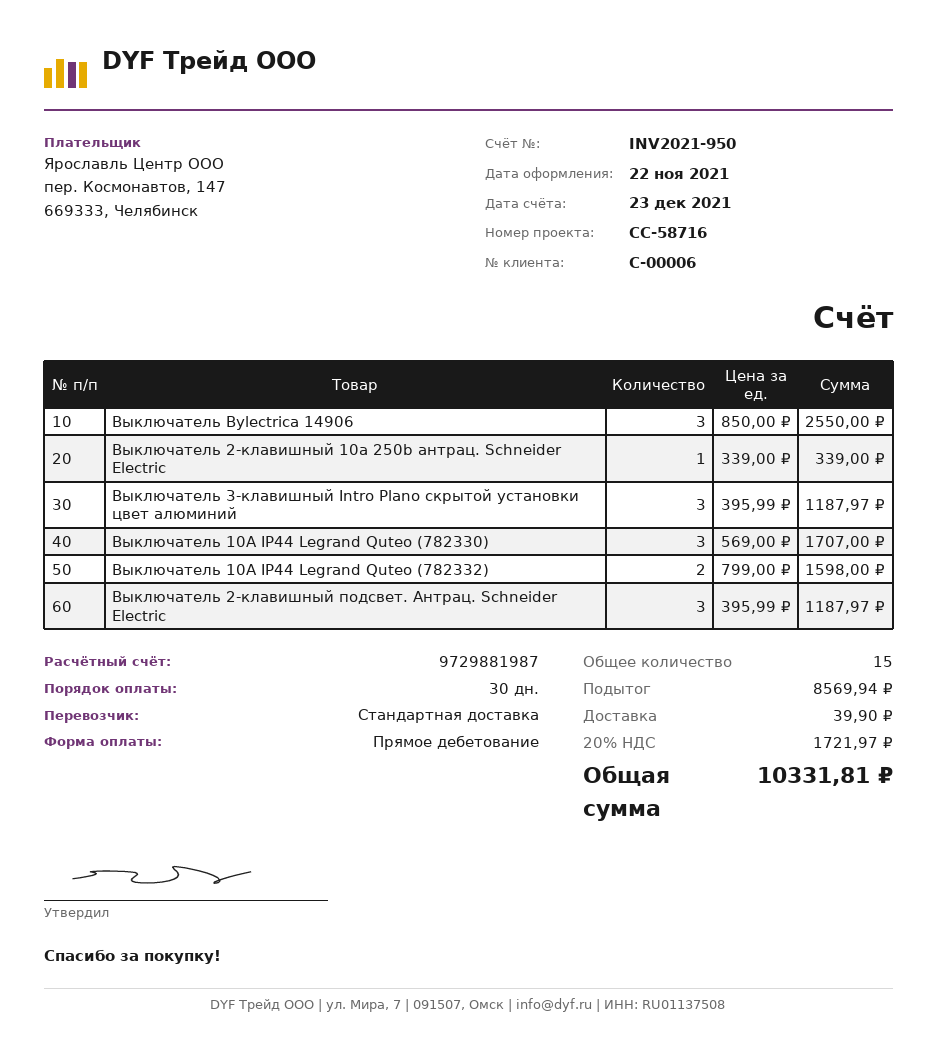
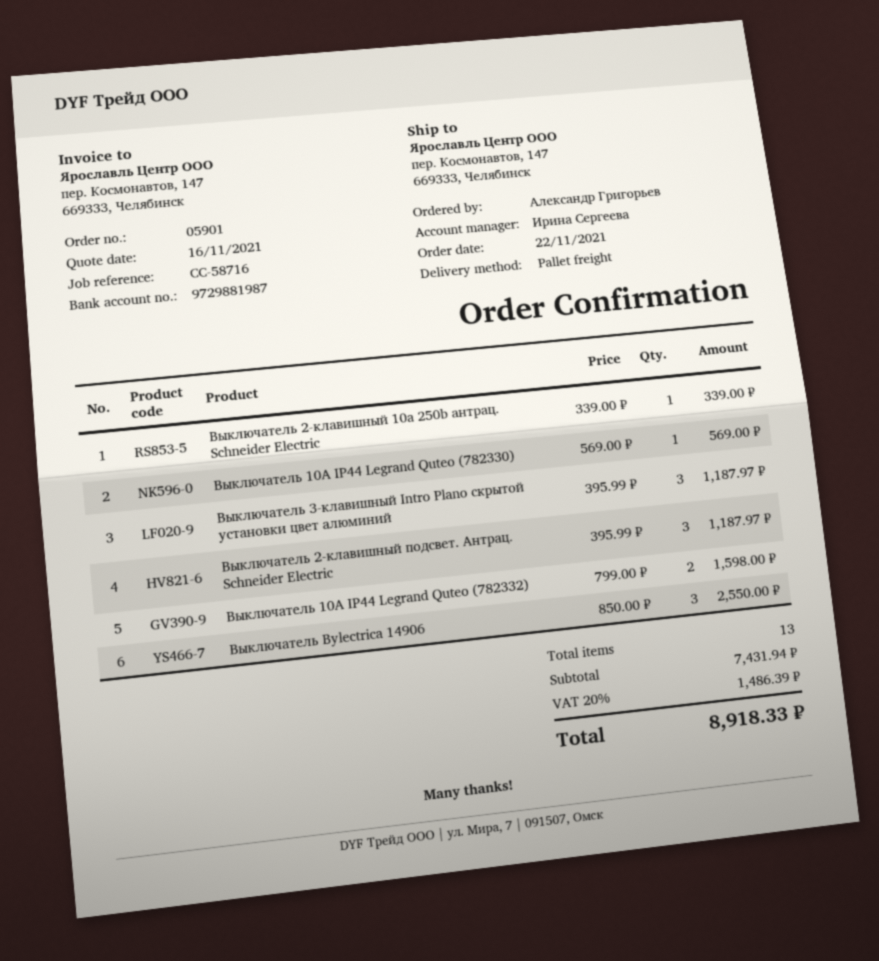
shipping method: standard -> pallet freight
Выключатель 10А IP44 Legrand Quteo (782330): 3 x 569.00 = 1707.00 -> 1 x 569.00 = 569.00
total quantity: 15 -> 13
subtotal: 8569.94 -> 7431.94
shipping: 39.90 -> none
tax: 20% = 1721.97 -> 20% = 1486.39
total: 10331.81 -> 8918.33

